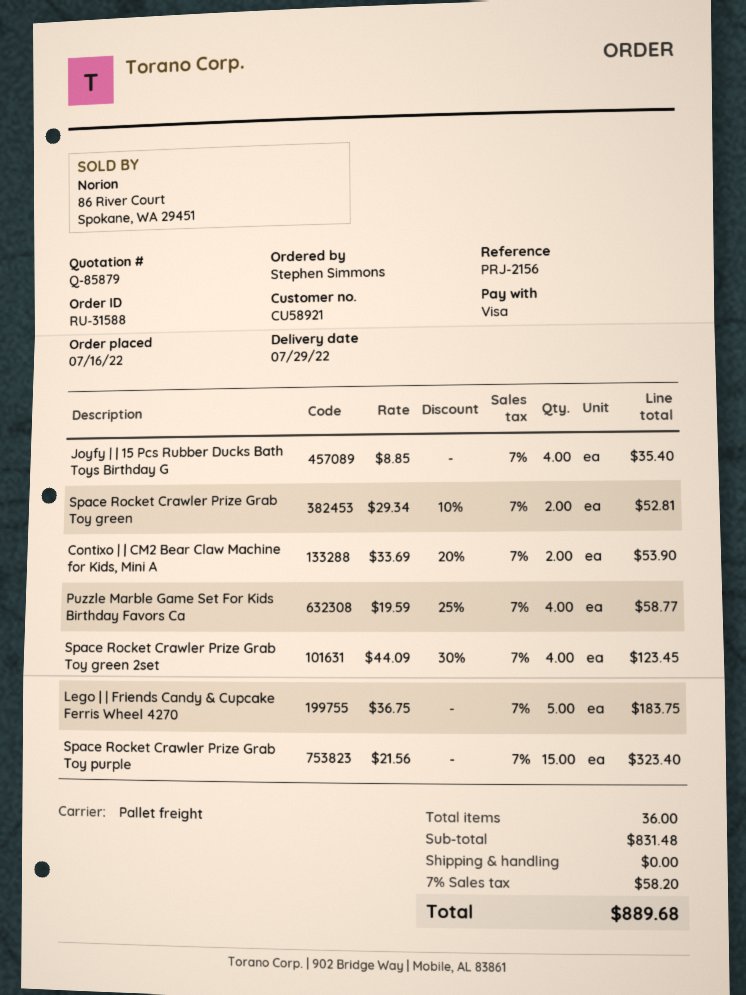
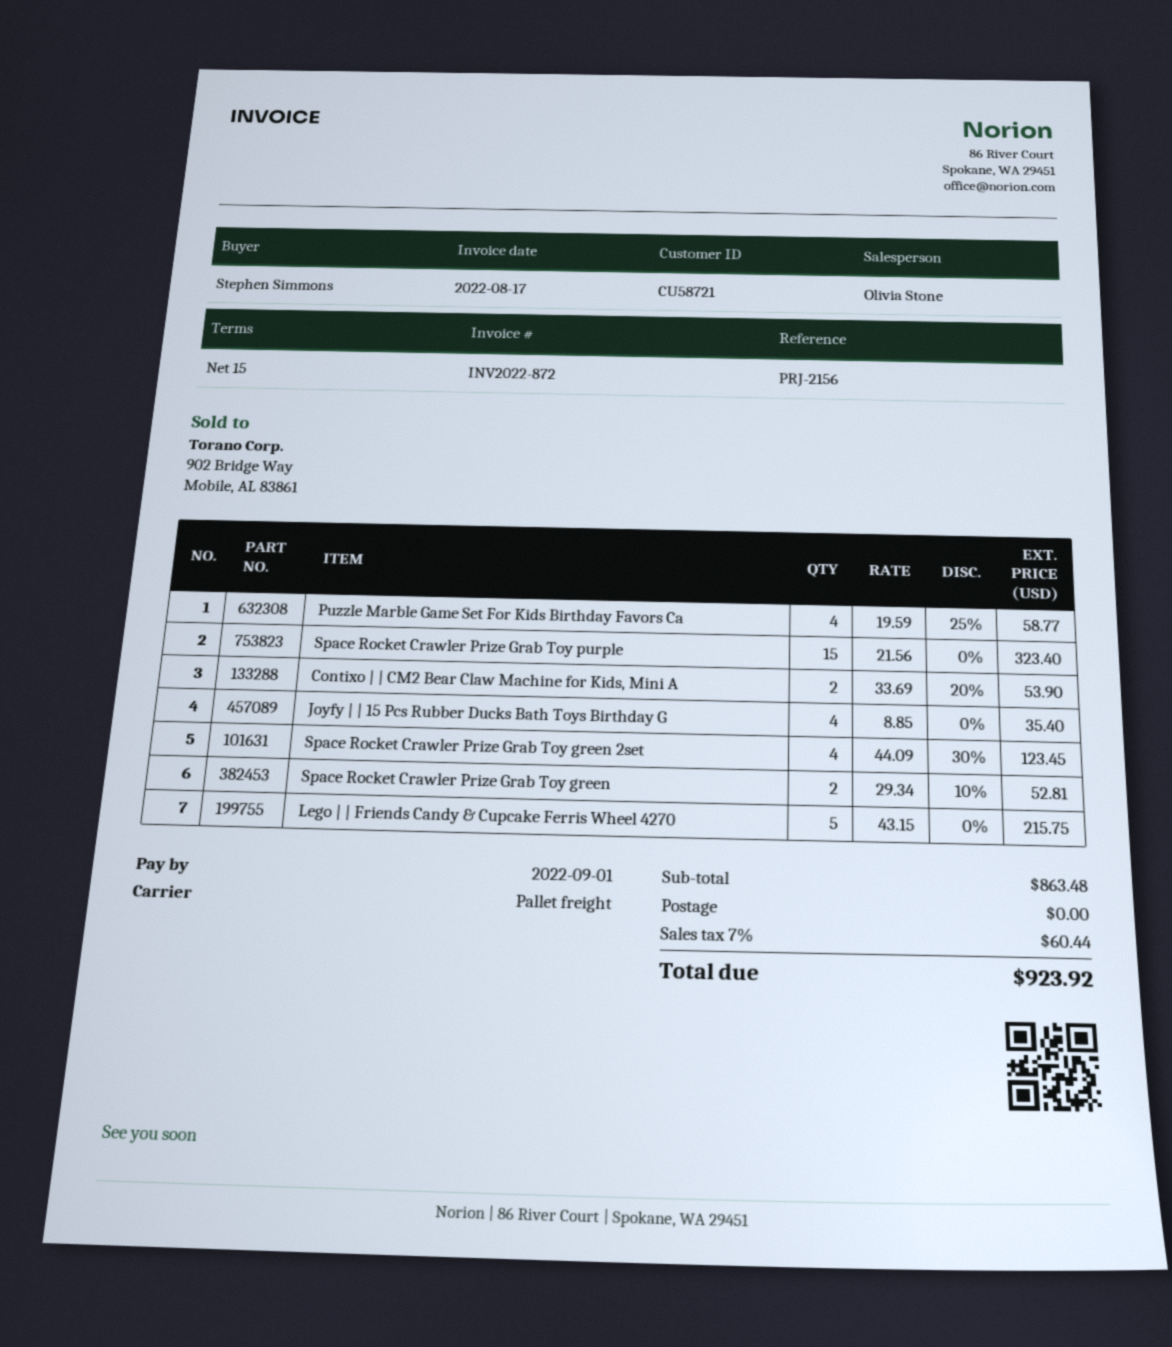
customer number: CU58921 -> CU58721
Lego | | Friends Candy & Cupcake Ferris Wheel 4270: 5 x 36.75 = 183.75 -> 5 x 43.15 = 215.75
subtotal: 831.48 -> 863.48
tax: 7% = 58.20 -> 7% = 60.44
total: 889.68 -> 923.92

